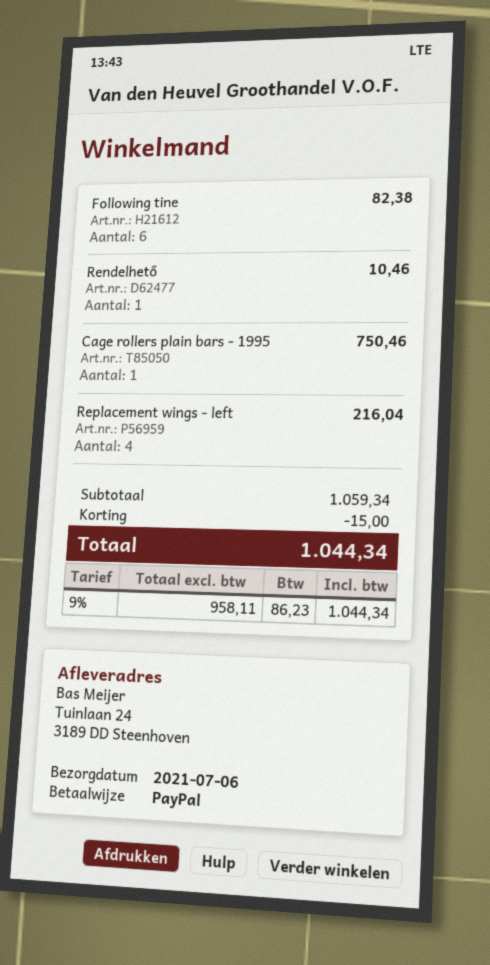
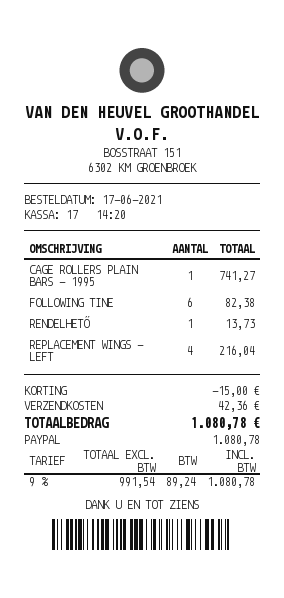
Rendelhető: 1 for 10.46 -> 1 for 13.73
Cage rollers plain bars - 1995: 1 for 750.46 -> 1 for 741.27
shipping: none -> 42.36
net: 958.11 -> 991.54
tax: 9% = 86.23 -> 9% = 89.24
total: 1044.34 -> 1080.78

